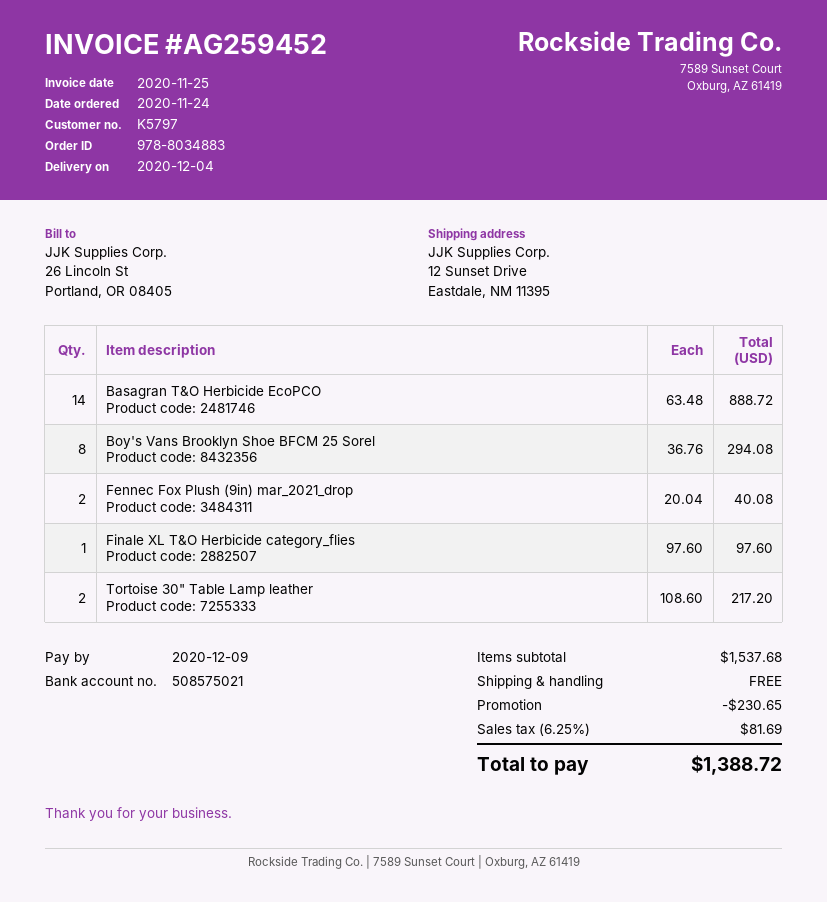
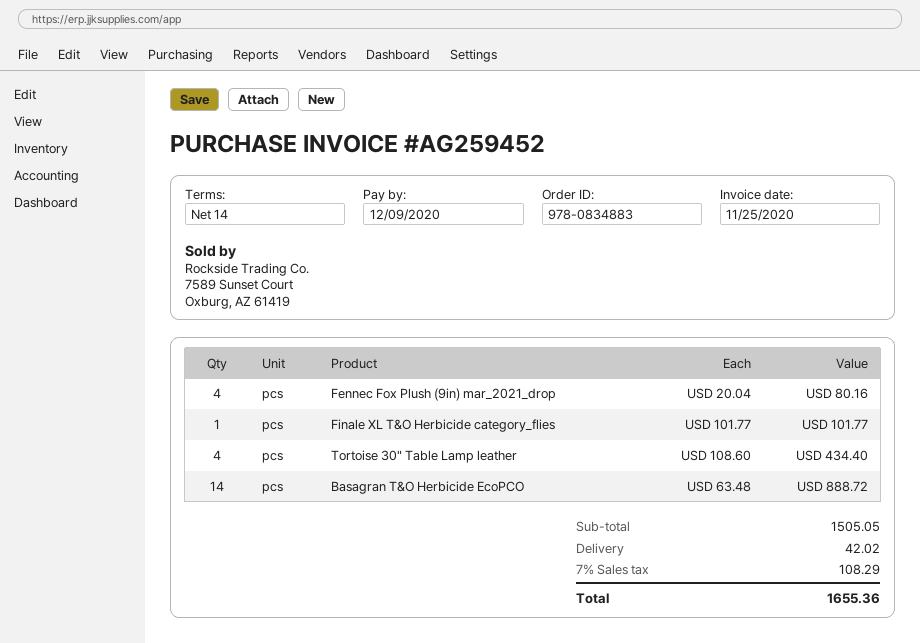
order number: 978-8034883 -> 978-0834883
Boy's Vans Brooklyn Shoe BFCM 25 Sorel: 8 x 36.76 = 294.08 -> none
Fennec Fox Plush (9in) mar_2021_drop: 2 x 20.04 = 40.08 -> 4 x 20.04 = 80.16
Finale XL T&O Herbicide category_flies: 1 x 97.60 = 97.60 -> 1 x 101.77 = 101.77
Tortoise 30" Table Lamp leather: 2 x 108.60 = 217.20 -> 4 x 108.60 = 434.40
subtotal: 1537.68 -> 1505.05
discount: 230.65 -> none
shipping: 0.00 -> 42.02
tax: 6.25% = 81.69 -> 7% = 108.29
total: 1388.72 -> 1655.36

